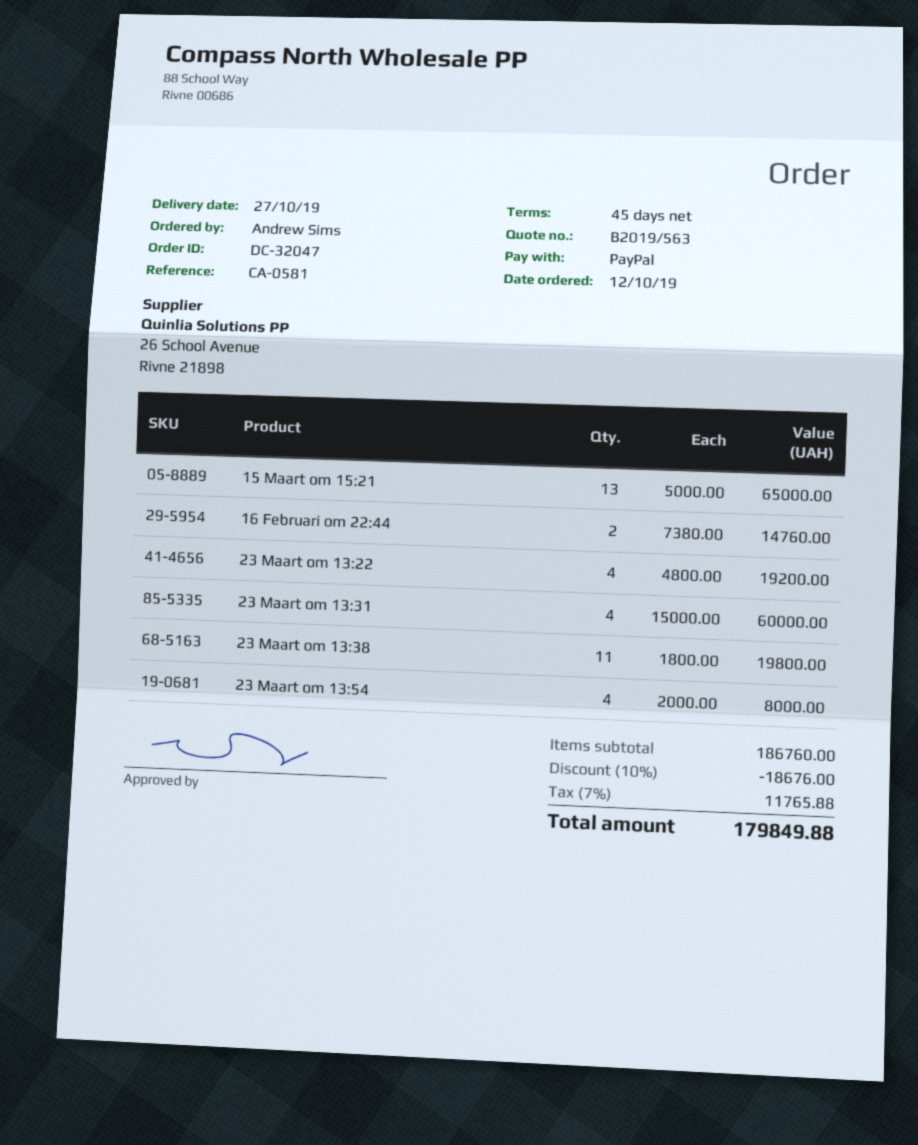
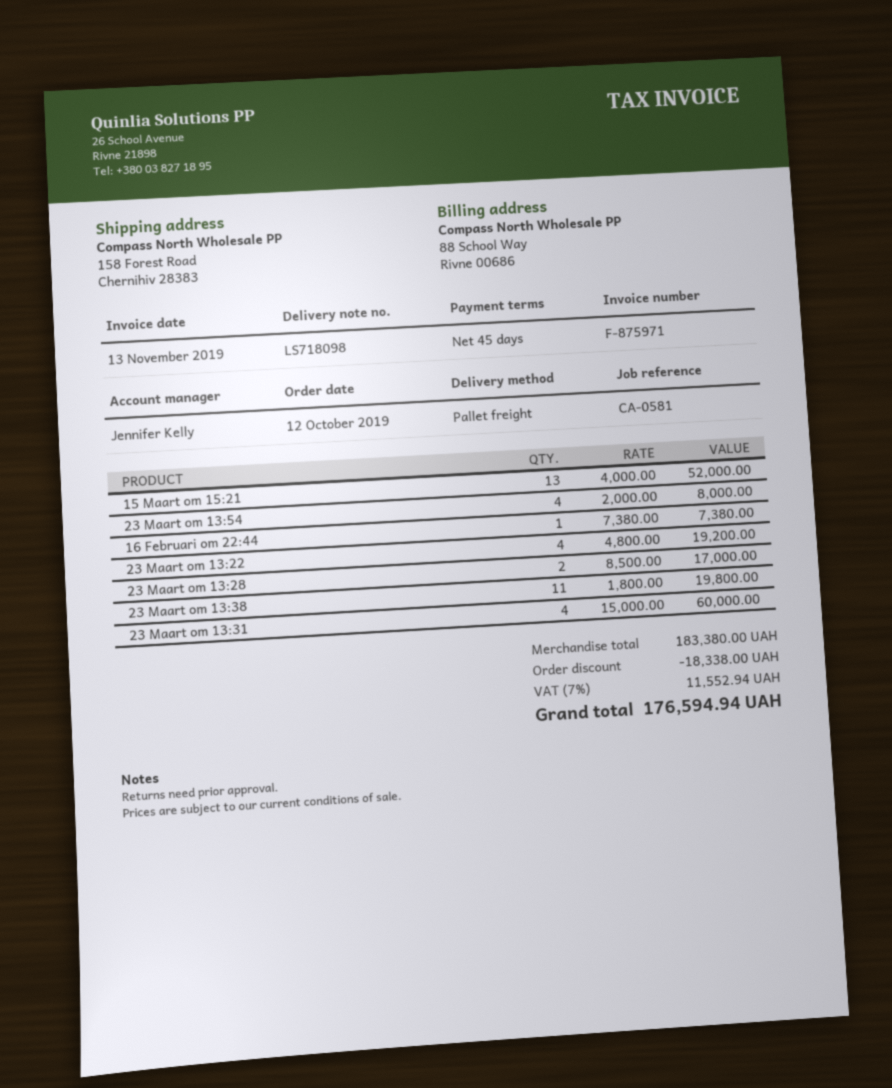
15 Maart om 15:21: 13 x 5000.00 = 65000.00 -> 13 x 4000.00 = 52000.00
16 Februari om 22:44: 2 x 7380.00 = 14760.00 -> 1 x 7380.00 = 7380.00
23 Maart om 13:28: none -> 2 x 8500.00 = 17000.00
subtotal: 186760.00 -> 183380.00
discount: 18676.00 -> 18338.00
tax: 7% = 11765.88 -> 7% = 11552.94
total: 179849.88 -> 176594.94

